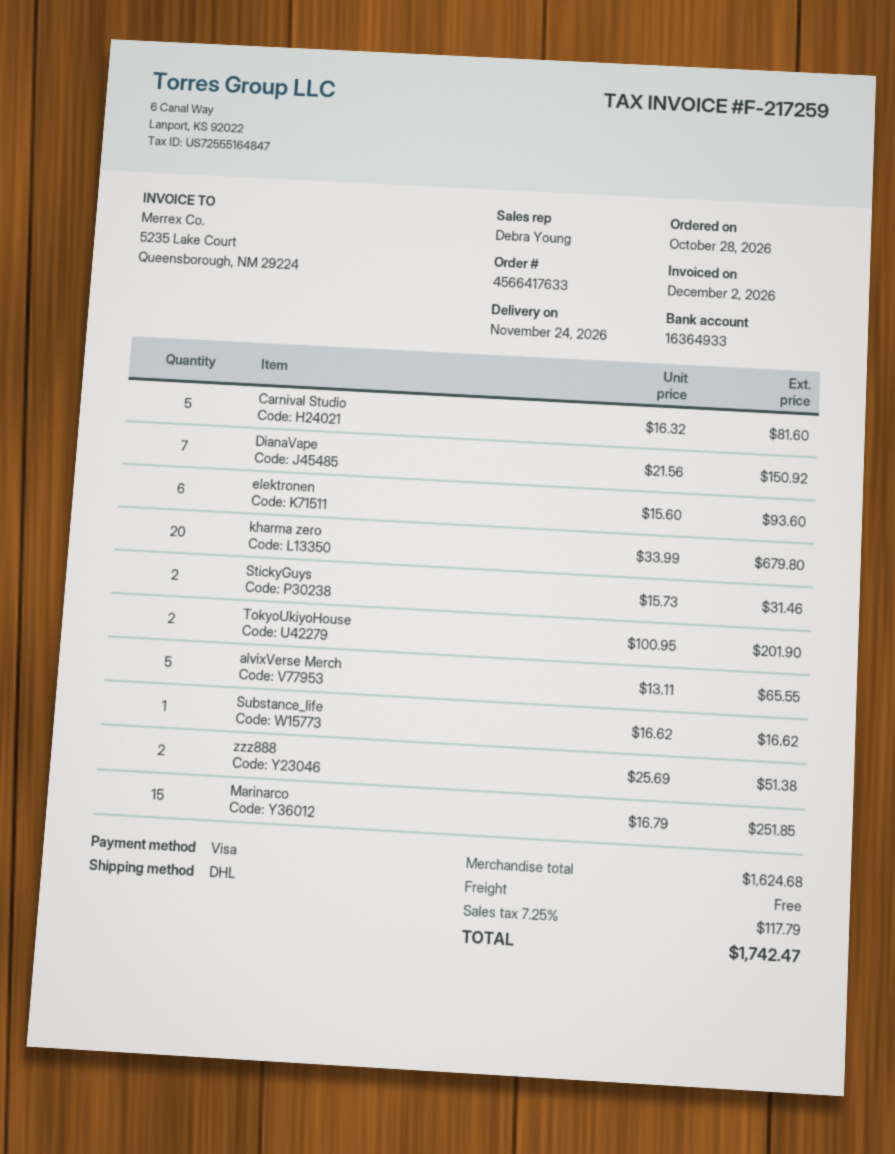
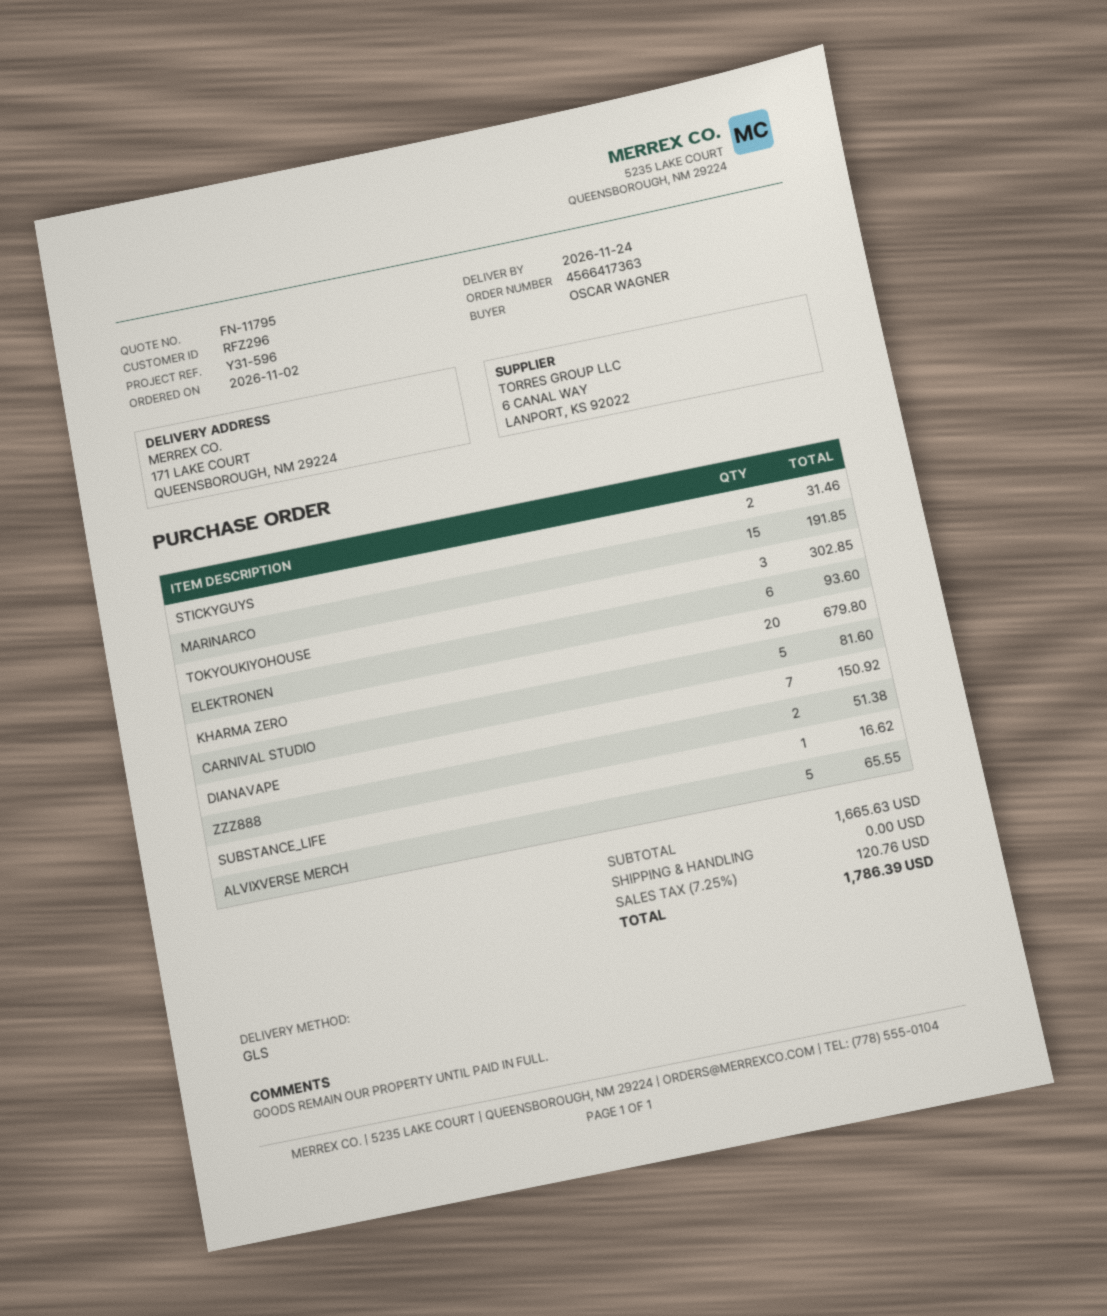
order number: 4566417633 -> 4566417363
order date: 2026-10-28 -> 2026-11-02
shipping method: DHL -> GLS
TokyoUkiyoHouse: 2 for 201.90 -> 3 for 302.85
Marinarco: 15 for 251.85 -> 15 for 191.85
subtotal: 1624.68 -> 1665.63
tax: 7.25% = 117.79 -> 7.25% = 120.76
total: 1742.47 -> 1786.39

